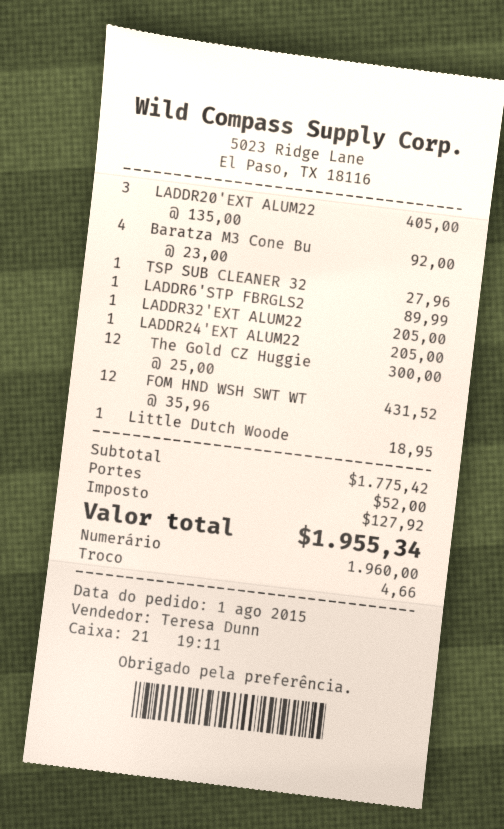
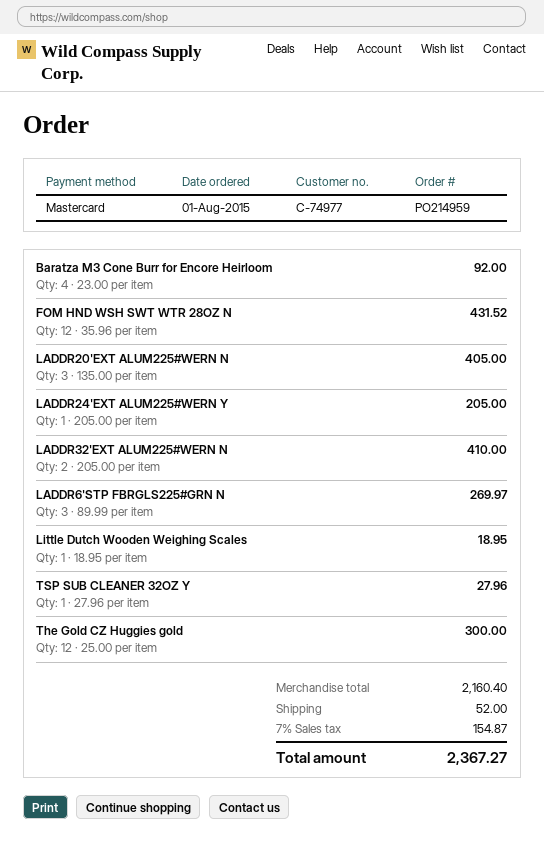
payment method: cash -> Mastercard
LADDR6'STP FBRGLS2: 1 x 89.99 = 89.99 -> 3 x 89.99 = 269.97
LADDR32'EXT ALUM22: 1 x 205.00 = 205.00 -> 2 x 205.00 = 410.00
subtotal: 1775.42 -> 2160.40
tax: 127.92 -> 154.87
total: 1955.34 -> 2367.27

